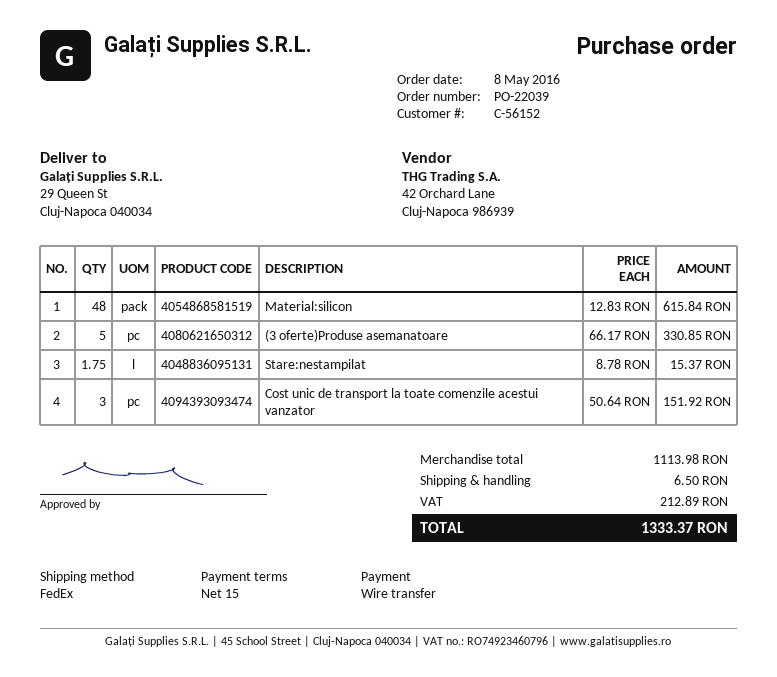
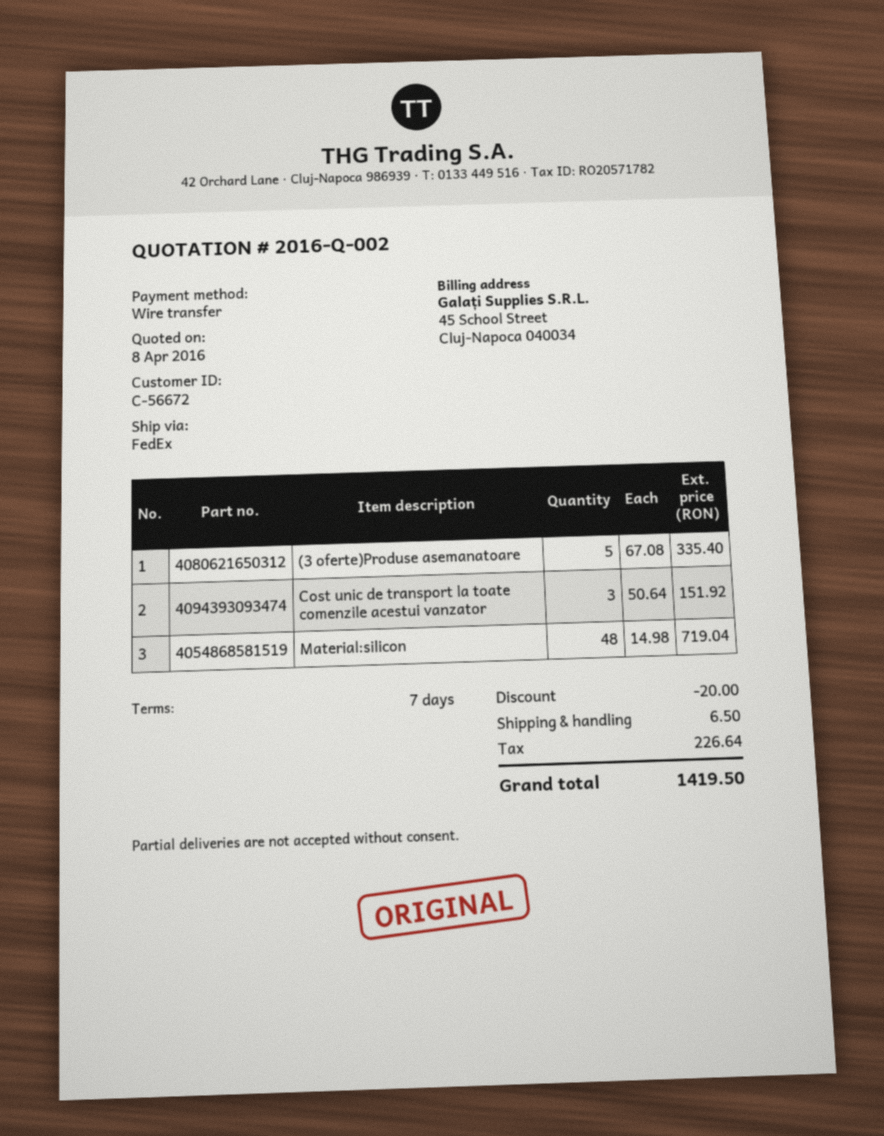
payment terms: 15 days -> 7 days
customer number: C-56152 -> C-56672
Material:silicon: 48 x 12.83 = 615.84 -> 48 x 14.98 = 719.04
(3 oferte)Produse asemanatoare: 5 x 66.17 = 330.85 -> 5 x 67.08 = 335.40
Stare:nestampilat: 1.75 x 8.78 = 15.37 -> none
discount: none -> 20.00
tax: 212.89 -> 226.64
total: 1333.37 -> 1419.50

